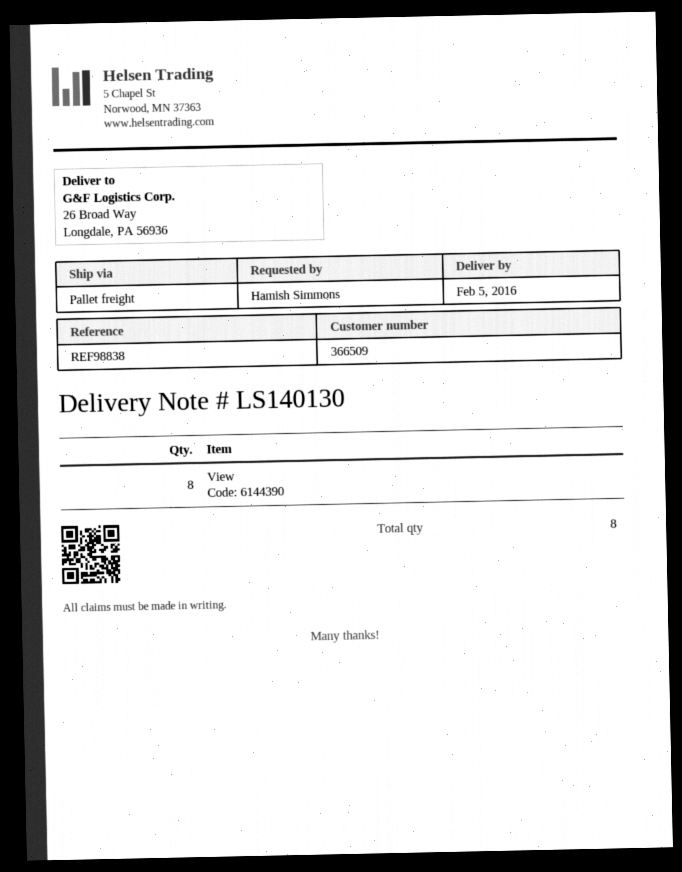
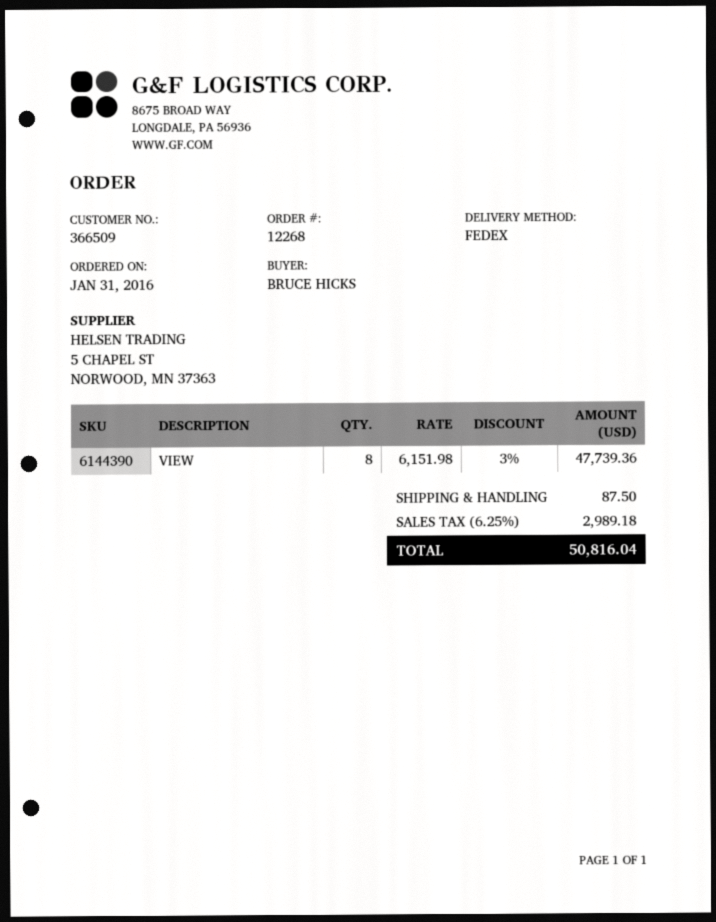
ordered by: Hamish Simmons -> BRUCE HICKS
shipping method: pallet freight -> FedEx

